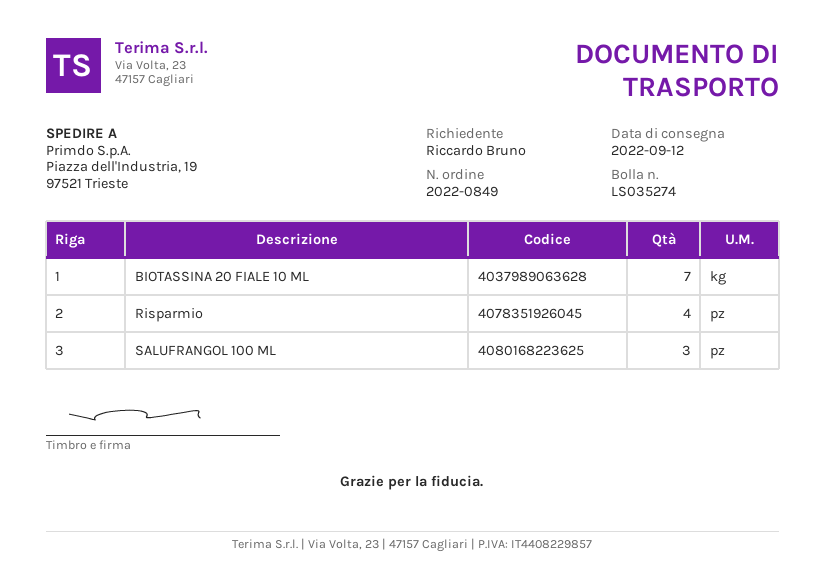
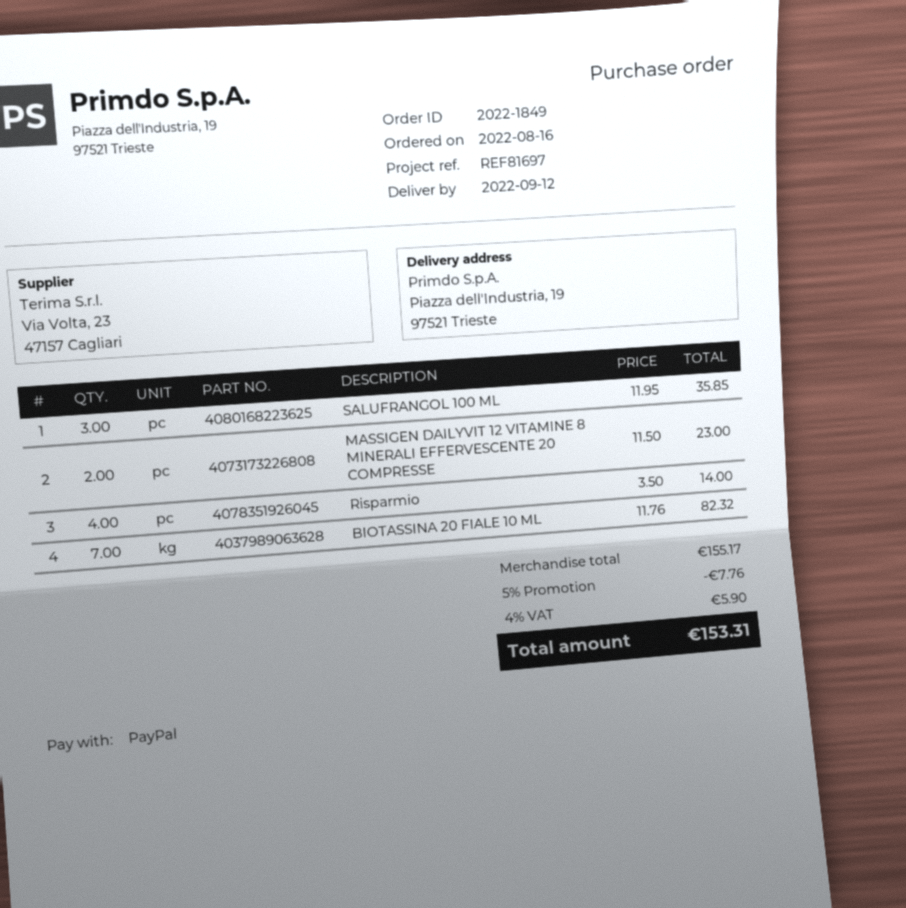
order number: 2022-0849 -> 2022-1849
MASSIGEN DAILYVIT 12 VITAMINE 8 MINERALI EFFERVESCENTE 20 COMPRESSE: none -> 2

